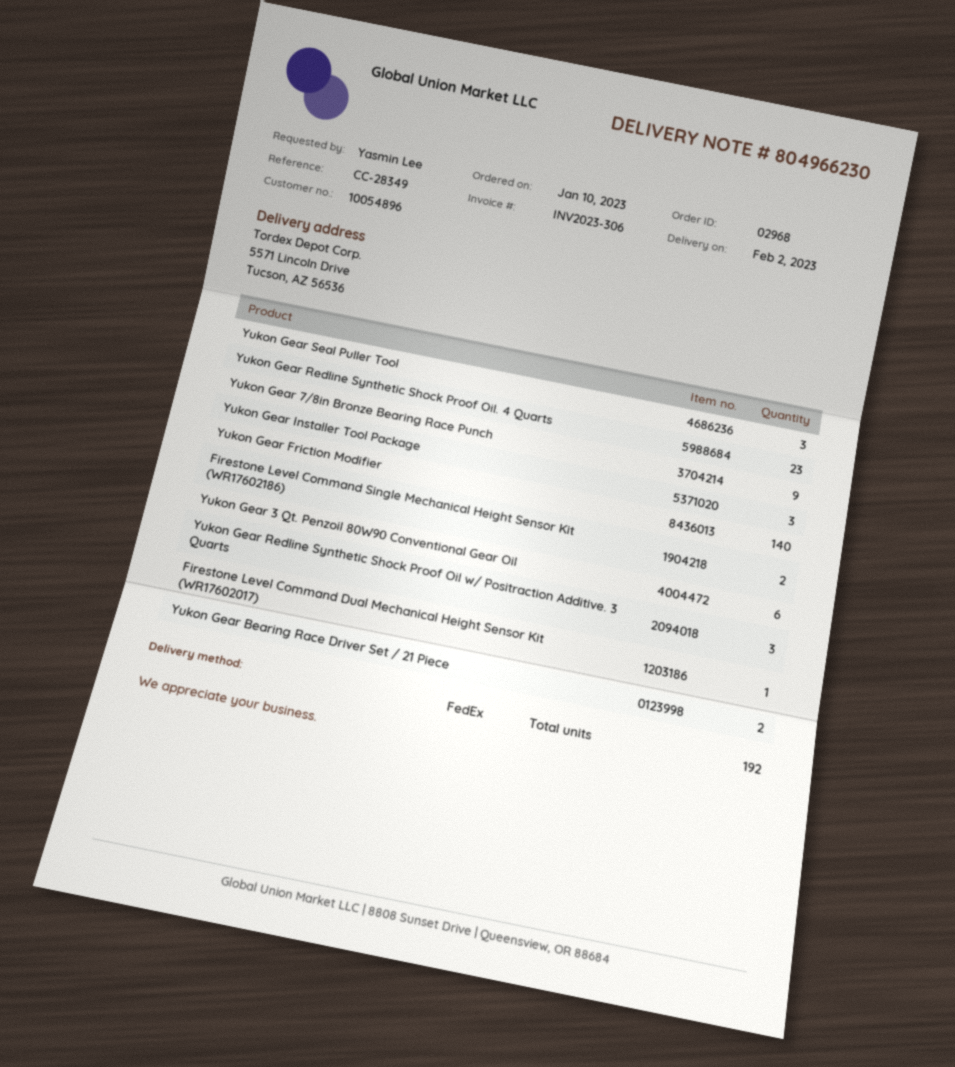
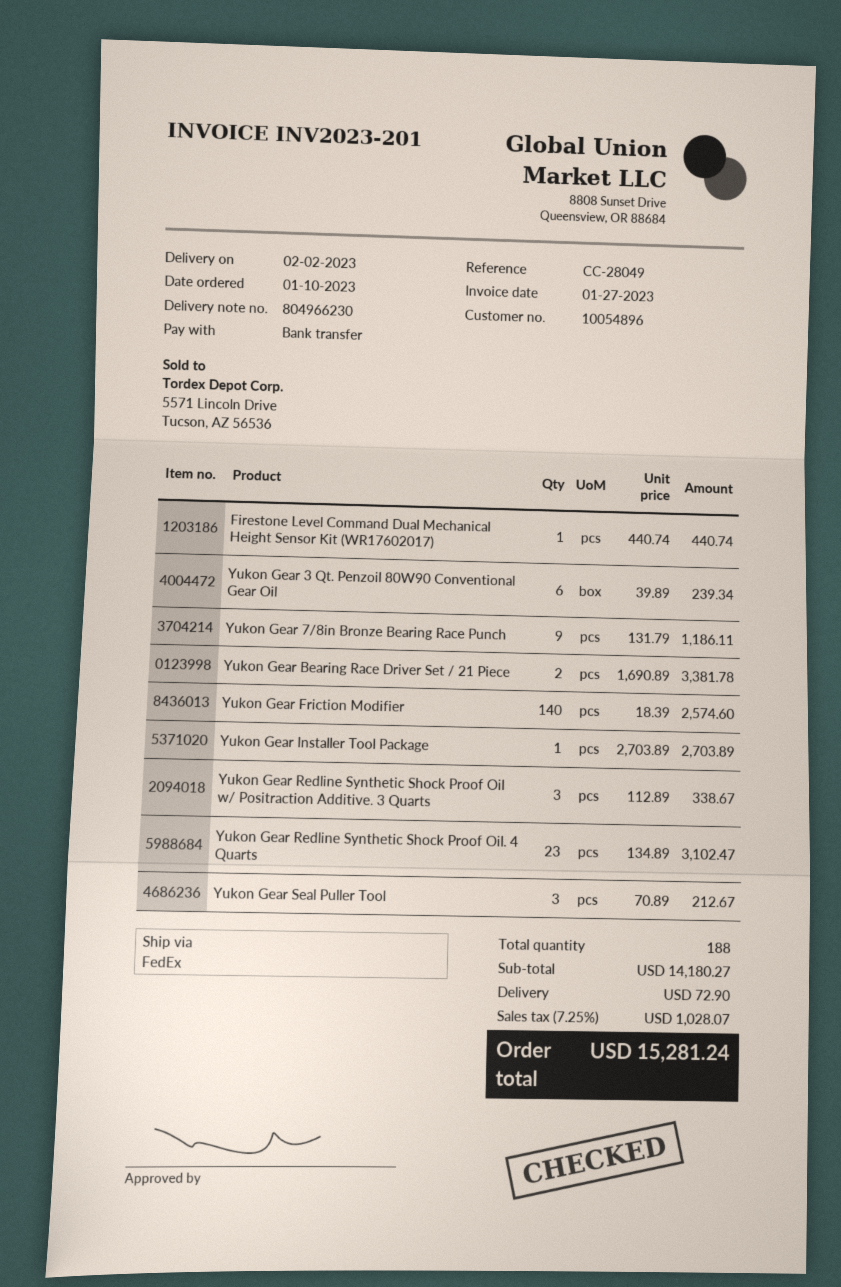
invoice number: INV2023-306 -> INV2023-201
reference: CC-28349 -> CC-28049
Yukon Gear Installer Tool Package: 3 -> 1
Firestone Level Command Single Mechanical Height Sensor Kit (WR17602186): 2 -> none
total quantity: 192 -> 188

